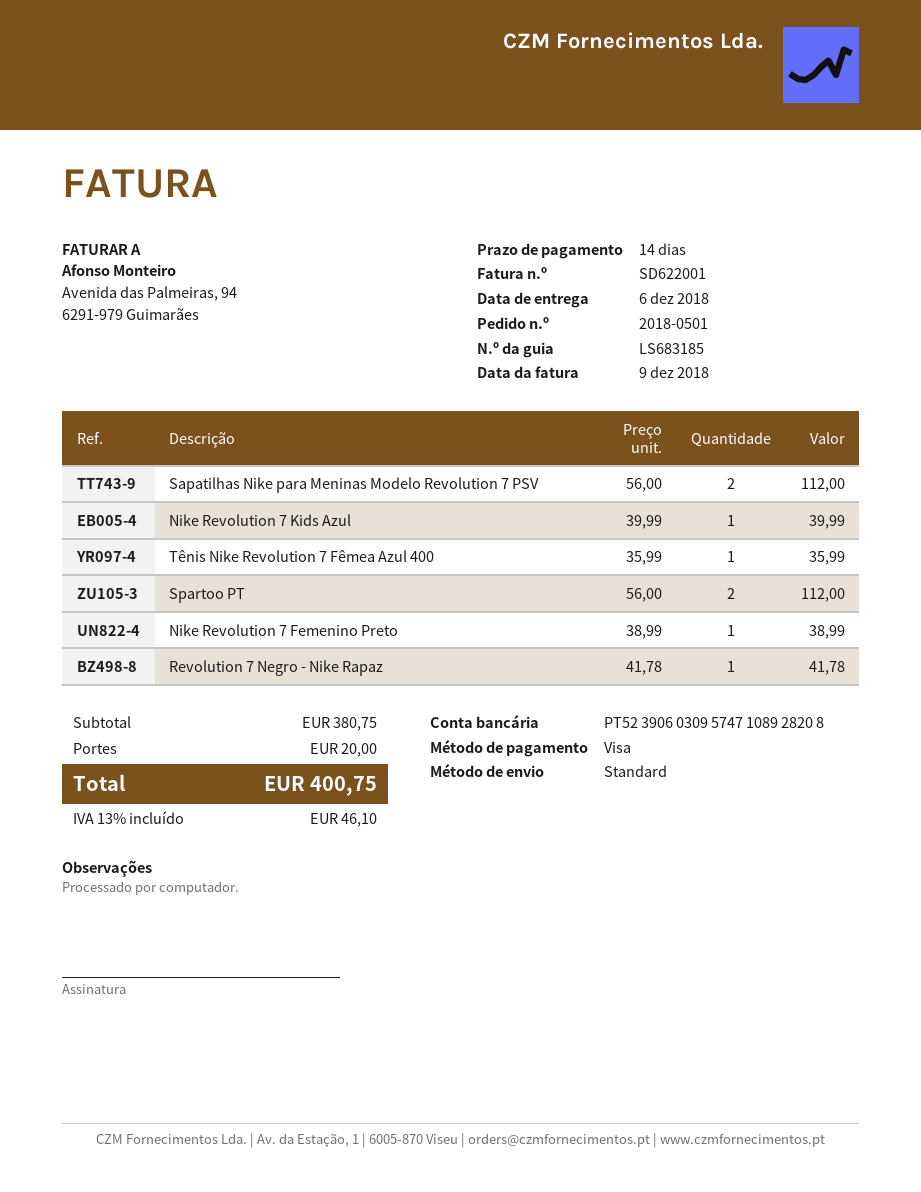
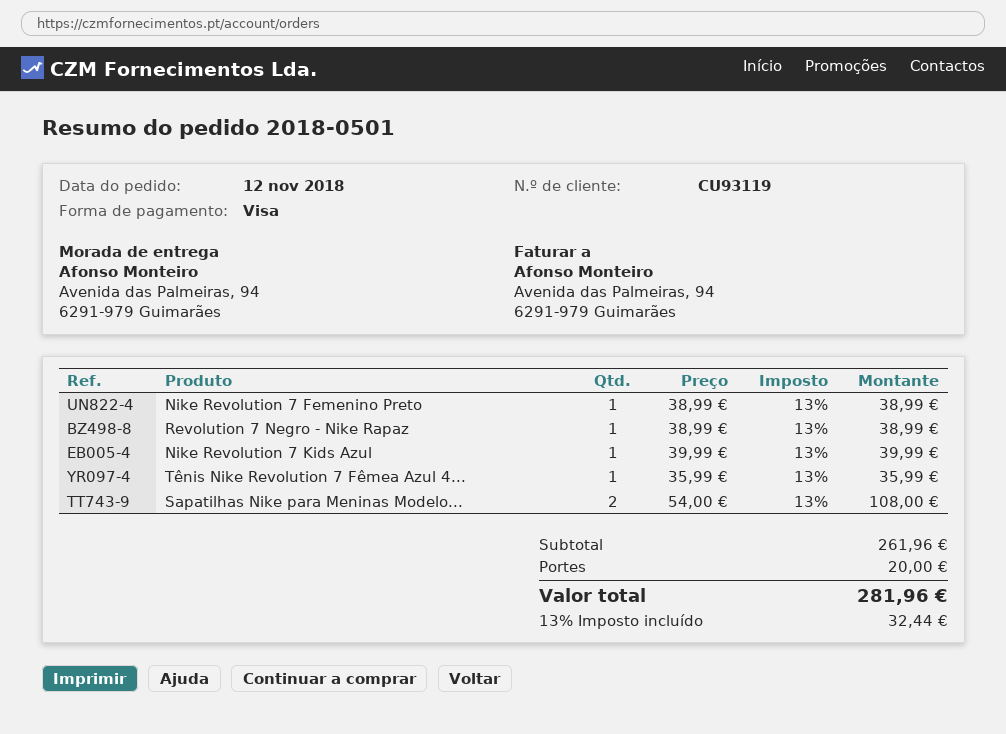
Sapatilhas Nike para Meninas Modelo Revolution 7 PSV: 2 x 56.00 = 112.00 -> 2 x 54.00 = 108.00
Spartoo PT: 2 x 56.00 = 112.00 -> none
Revolution 7 Negro - Nike Rapaz: 1 x 41.78 = 41.78 -> 1 x 38.99 = 38.99
subtotal: 380.75 -> 261.96
tax: 13% = 46.10 -> 13% = 32.44
total: 400.75 -> 281.96

